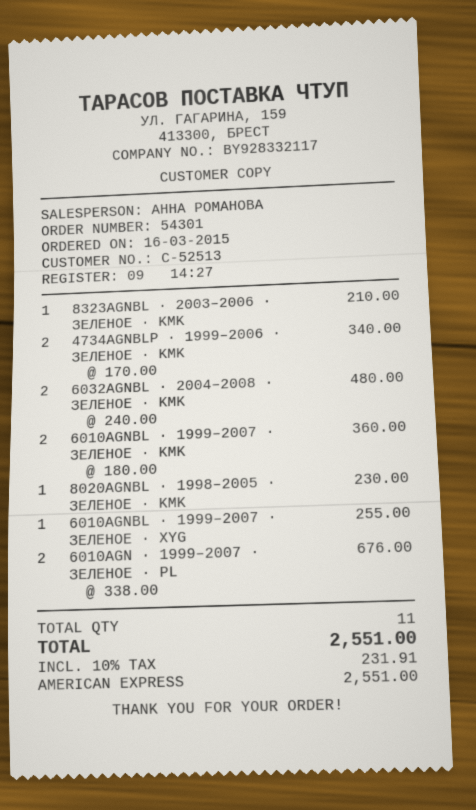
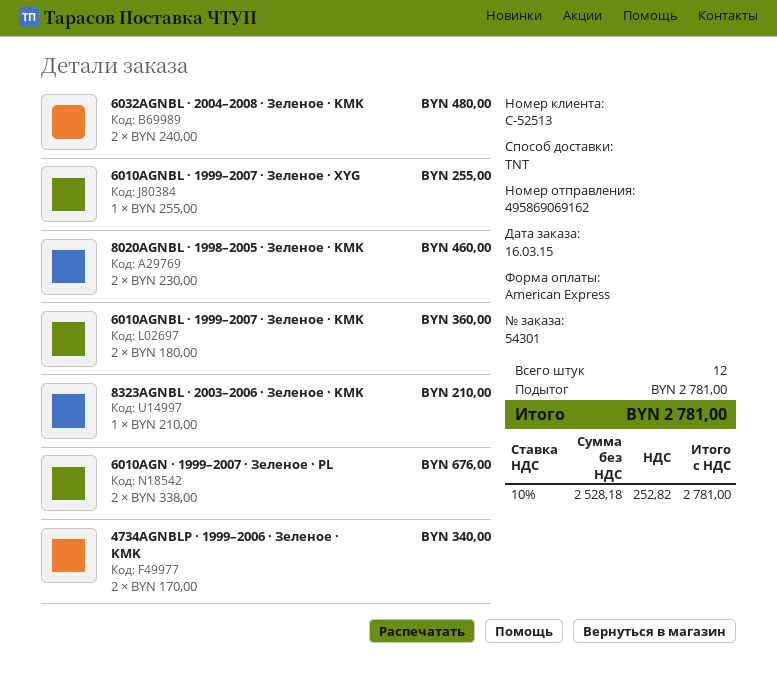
8020AGNBL · 1998–2005 · ЗЕЛЕНОЕ · KMK: 1 x 230.00 = 230.00 -> 2 x 230.00 = 460.00
total quantity: 11 -> 12
tax: 10% = 231.91 -> 10% = 252.82
total: 2551.00 -> 2781.00

